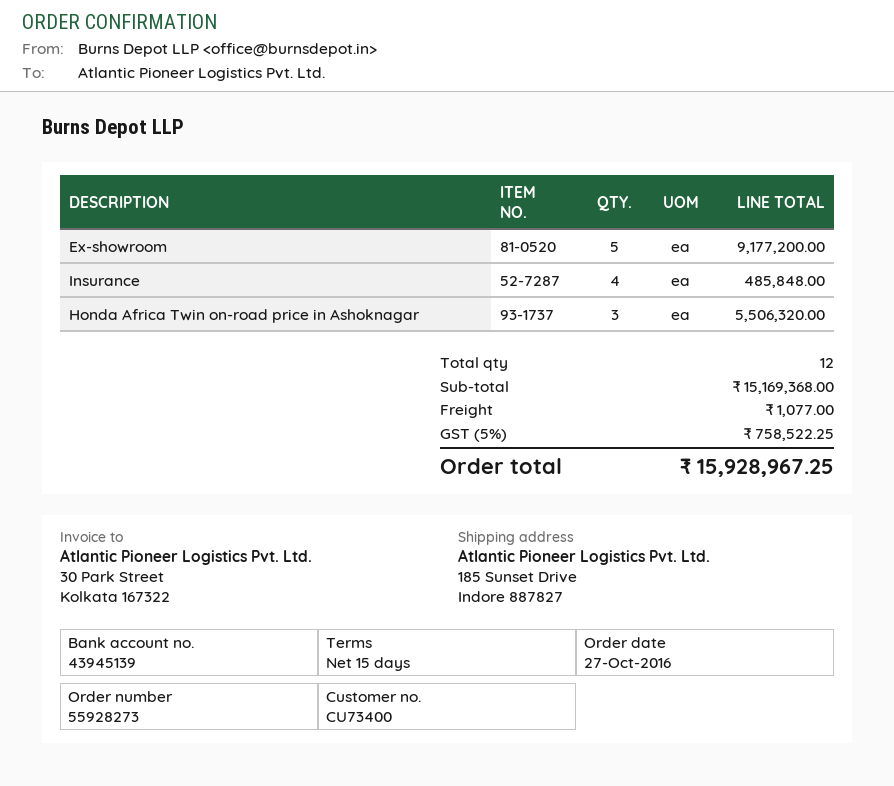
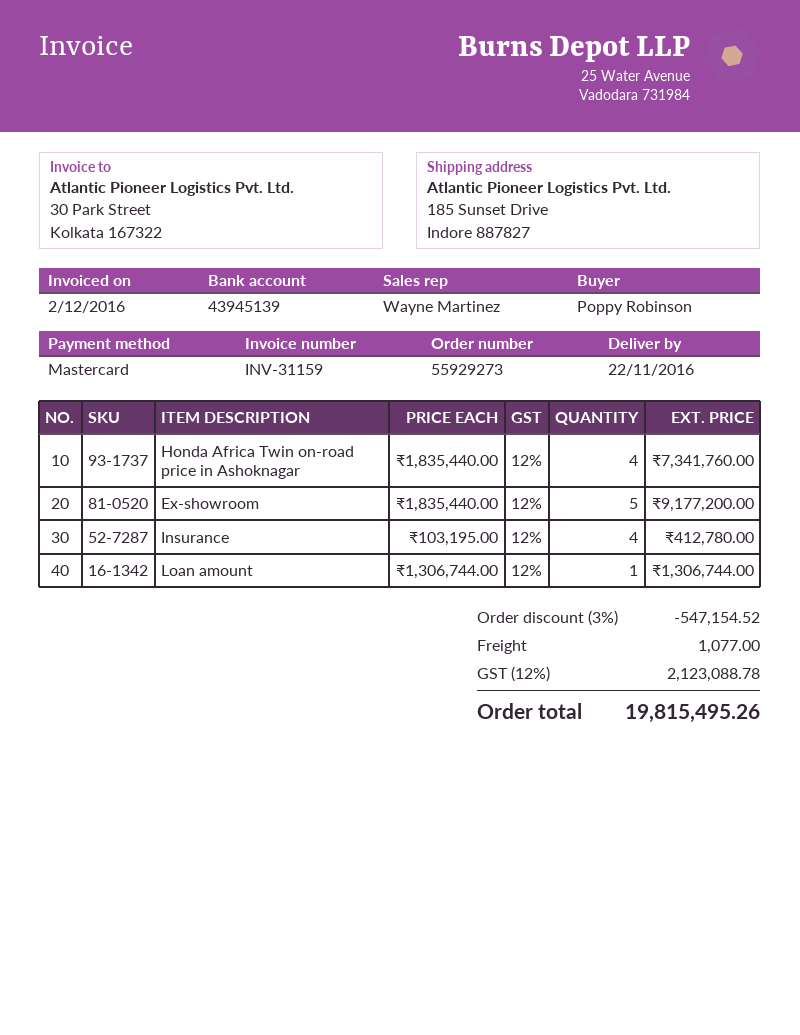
order number: 55928273 -> 55929273
Insurance: 4 for 485848.00 -> 4 for 412780.00
Honda Africa Twin on-road price in Ashoknagar: 3 for 5506320.00 -> 4 for 7341760.00
Loan amount: none -> 1 for 1306744.00
discount: none -> 3% = 547154.52
tax: 5% = 758522.25 -> 12% = 2123088.78
total: 15928967.25 -> 19815495.26

